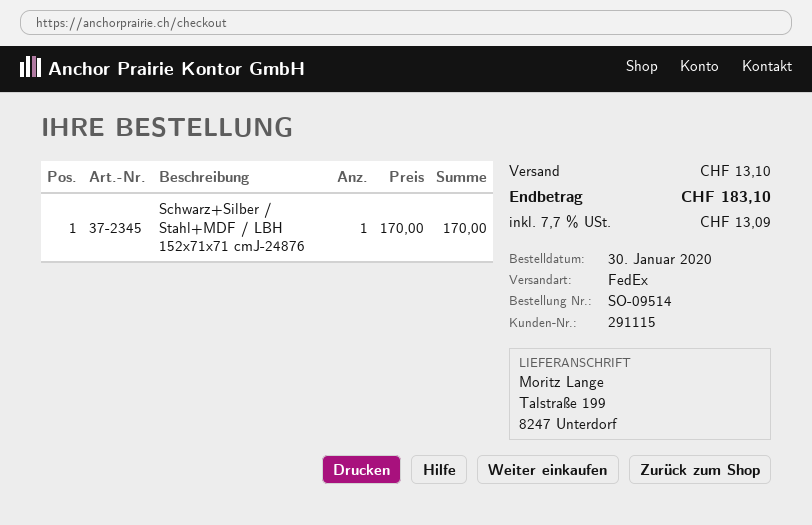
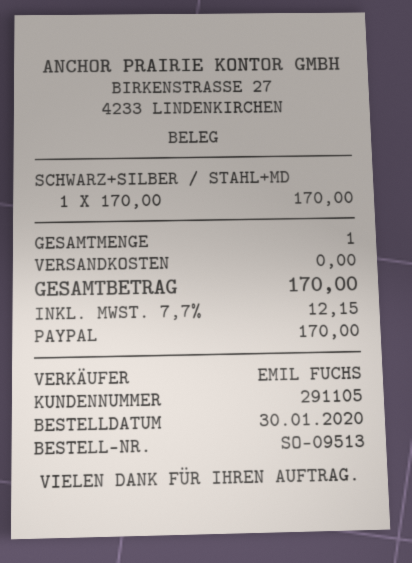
order number: SO-09514 -> SO-09513
customer number: 291115 -> 291105
shipping: 13.10 -> 0.00
tax: 7.7% = 13.09 -> 7.7% = 12.15
total: 183.10 -> 170.00

